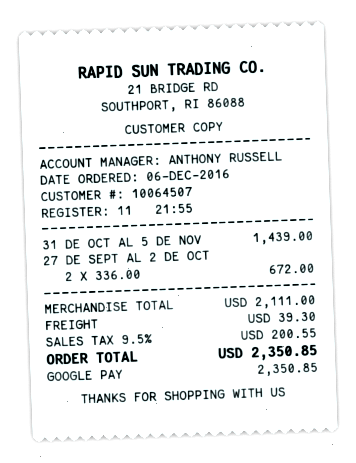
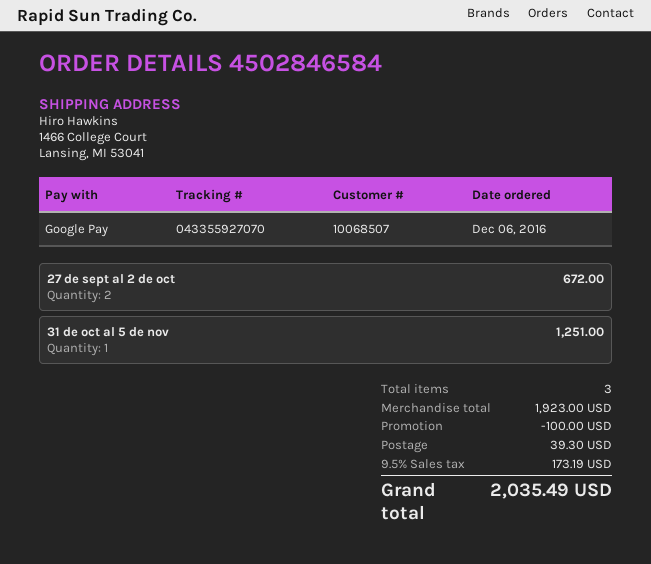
customer number: 10064507 -> 10068507
31 DE OCT AL 5 DE NOV: 1 for 1439.00 -> 1 for 1251.00
subtotal: 2111.00 -> 1923.00
discount: none -> 100.00
tax: 9.5% = 200.55 -> 9.5% = 173.19
total: 2350.85 -> 2035.49

